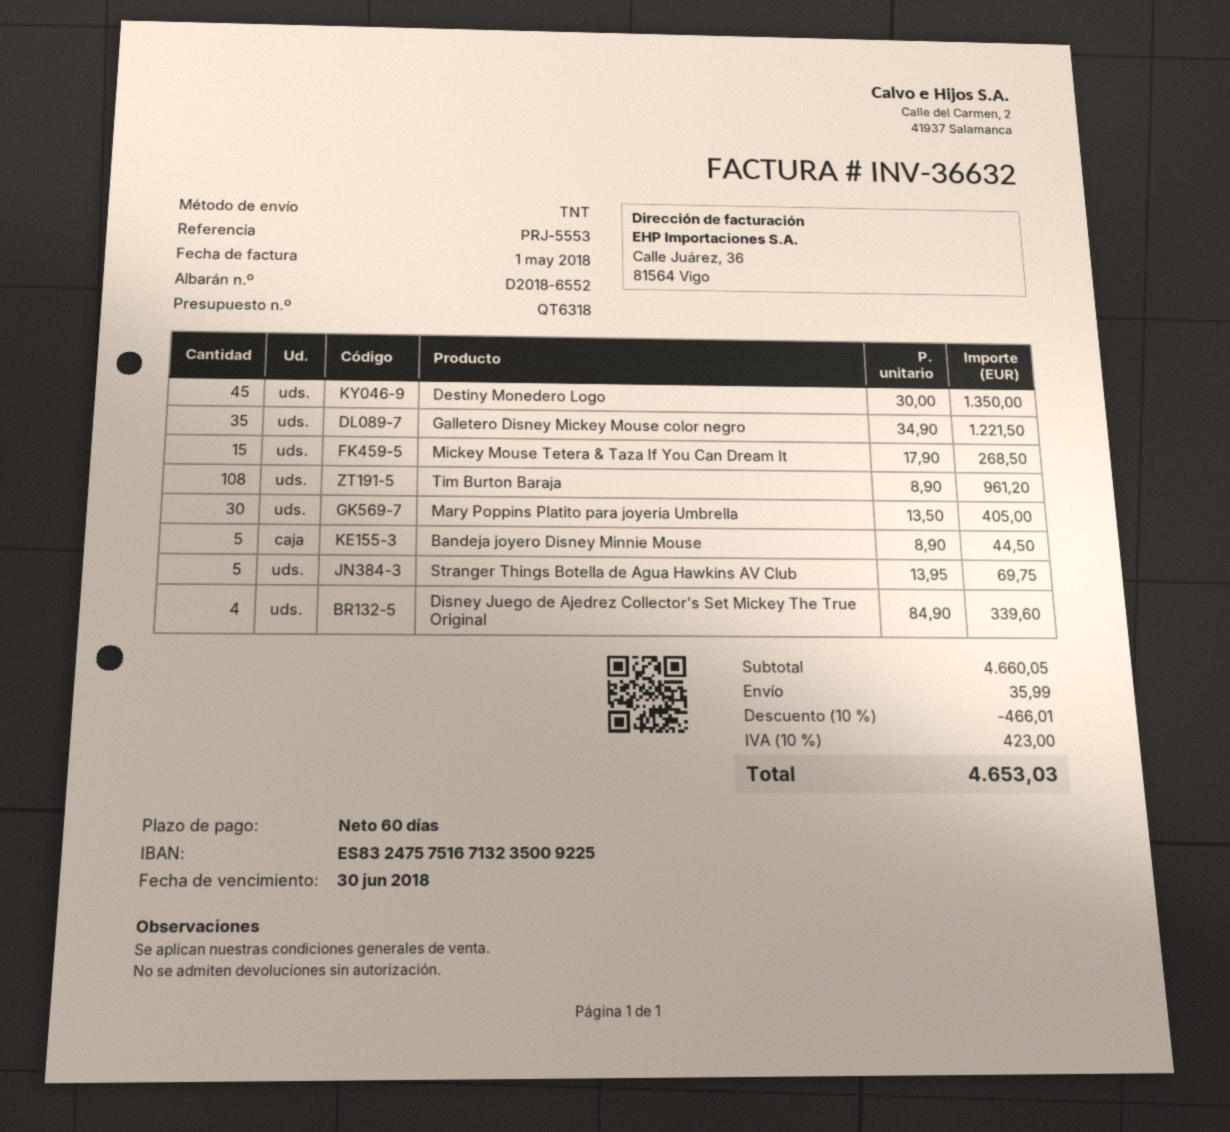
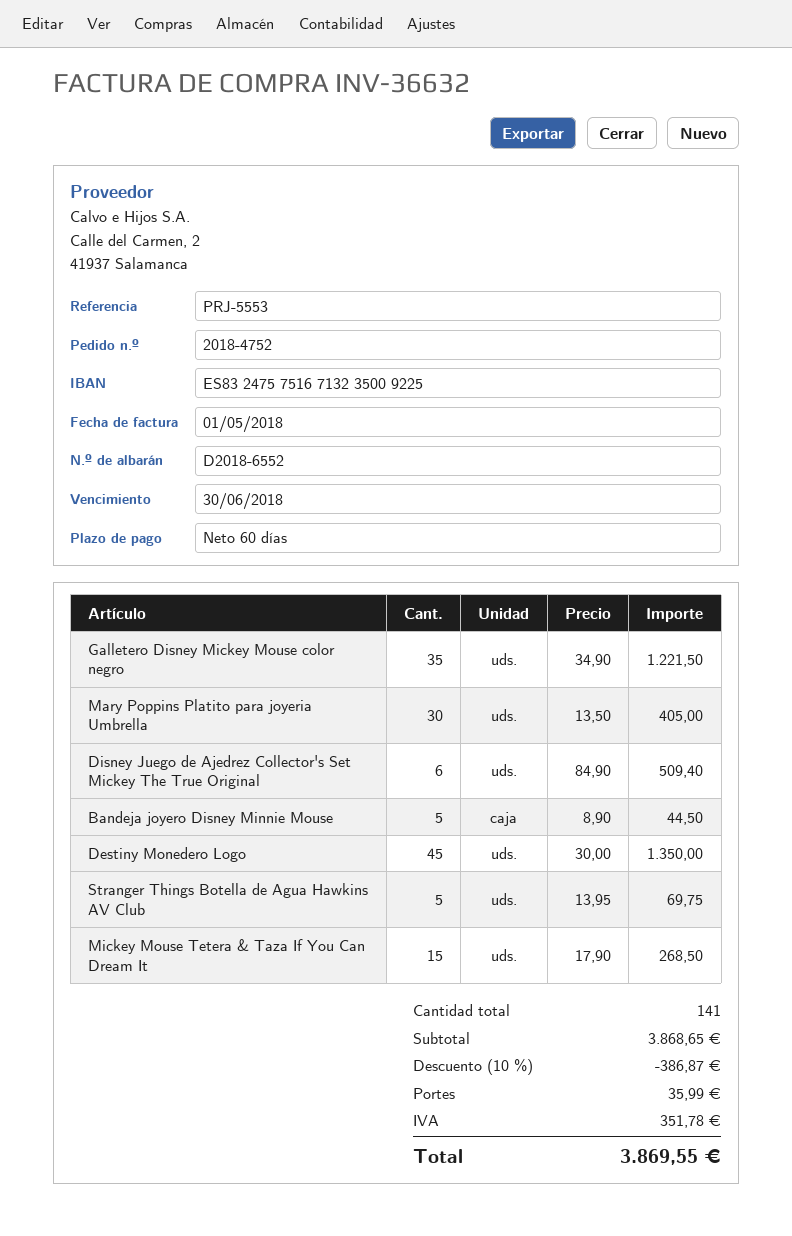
Tim Burton Baraja: 108 x 8.90 = 961.20 -> none
Disney Juego de Ajedrez Collector's Set Mickey The True Original: 4 x 84.90 = 339.60 -> 6 x 84.90 = 509.40
subtotal: 4660.05 -> 3868.65
discount: 10% = 466.01 -> 10% = 386.87
tax: 423.00 -> 351.78
total: 4653.03 -> 3869.55

